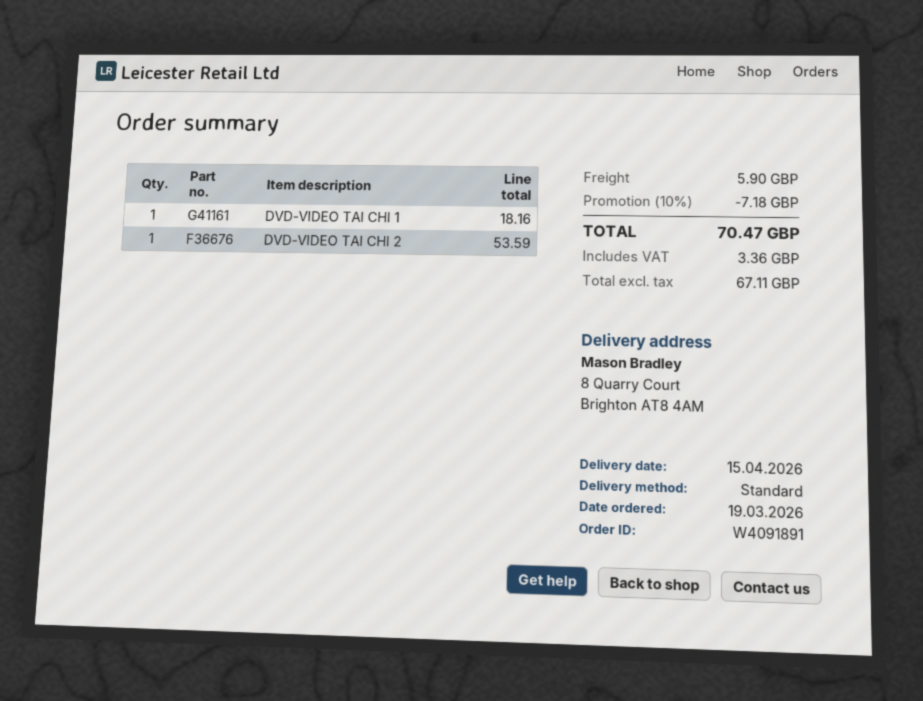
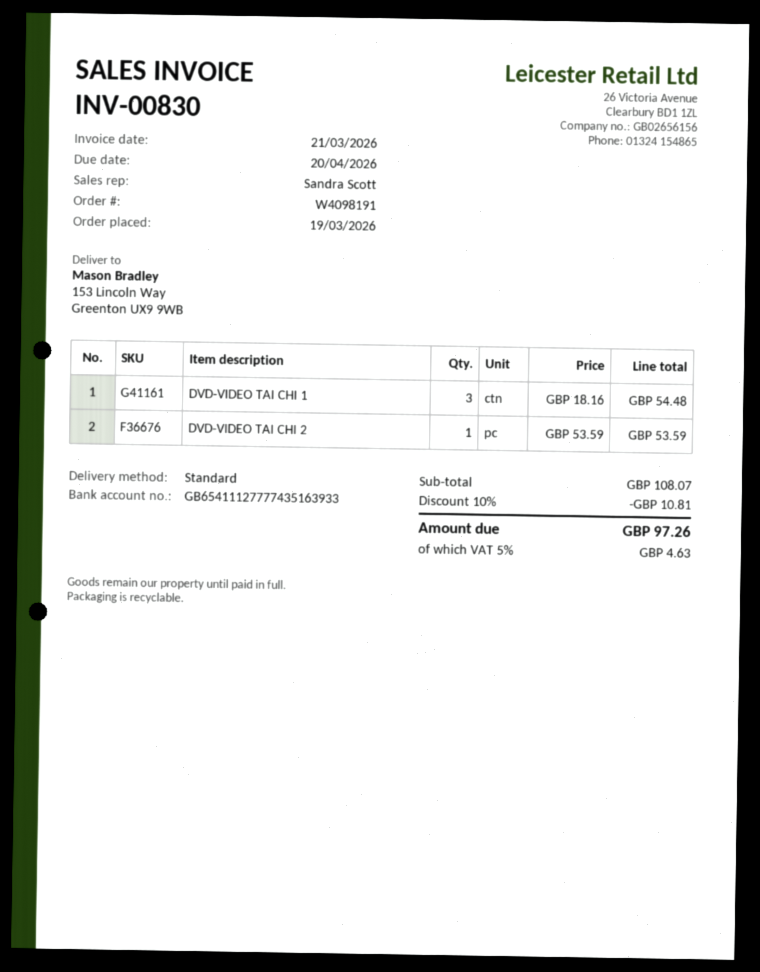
order number: W4091891 -> W4098191
ship to: 8 Quarry Court, Brighton AT8 4AM -> 153 Lincoln Way, Greenton UX9 9WB
DVD-VIDEO TAI CHI 1: 1 for 18.16 -> 3 for 54.48
discount: 10% = 7.18 -> 10% = 10.81
shipping: 5.90 -> none
tax: 3.36 -> 4.63
total: 70.47 -> 97.26

